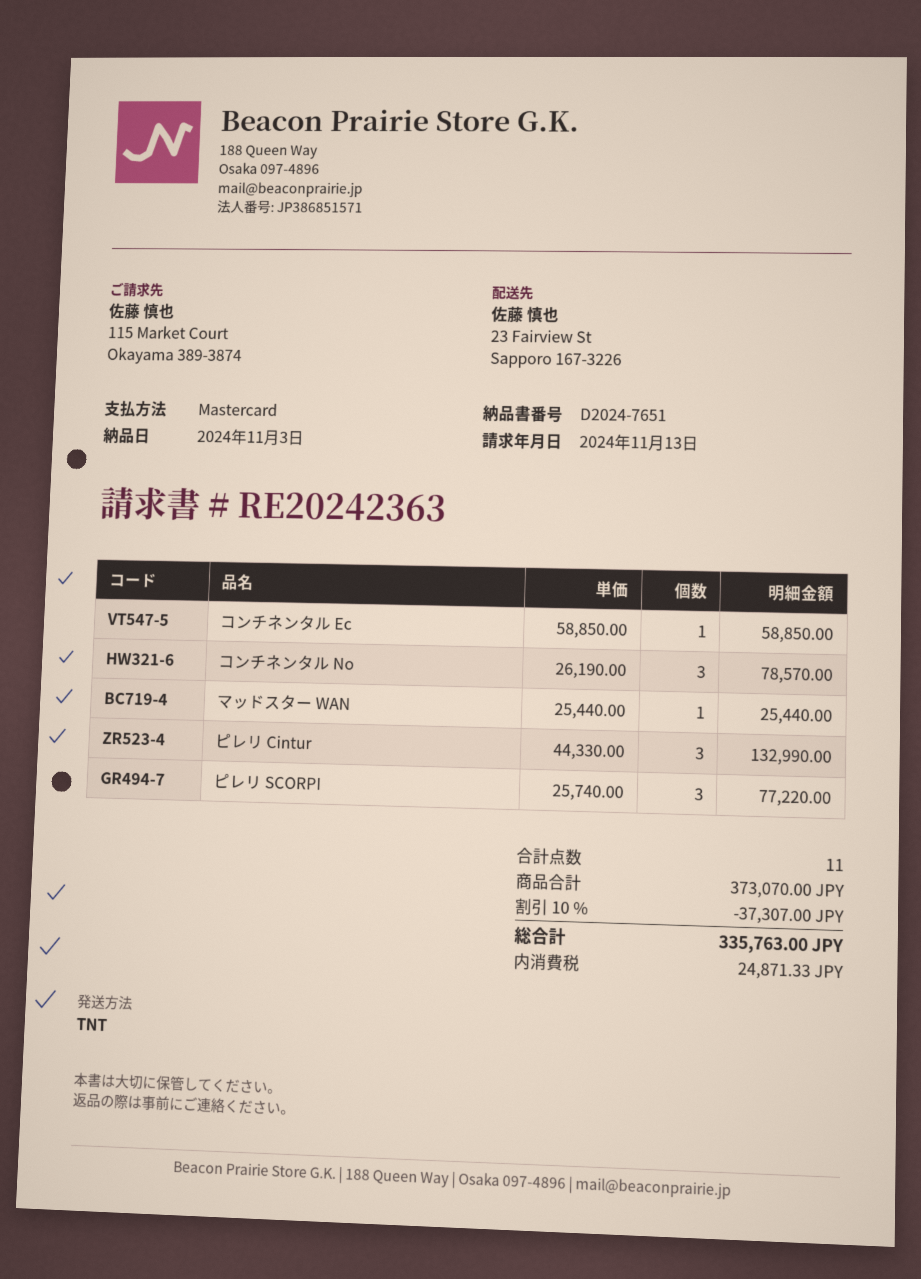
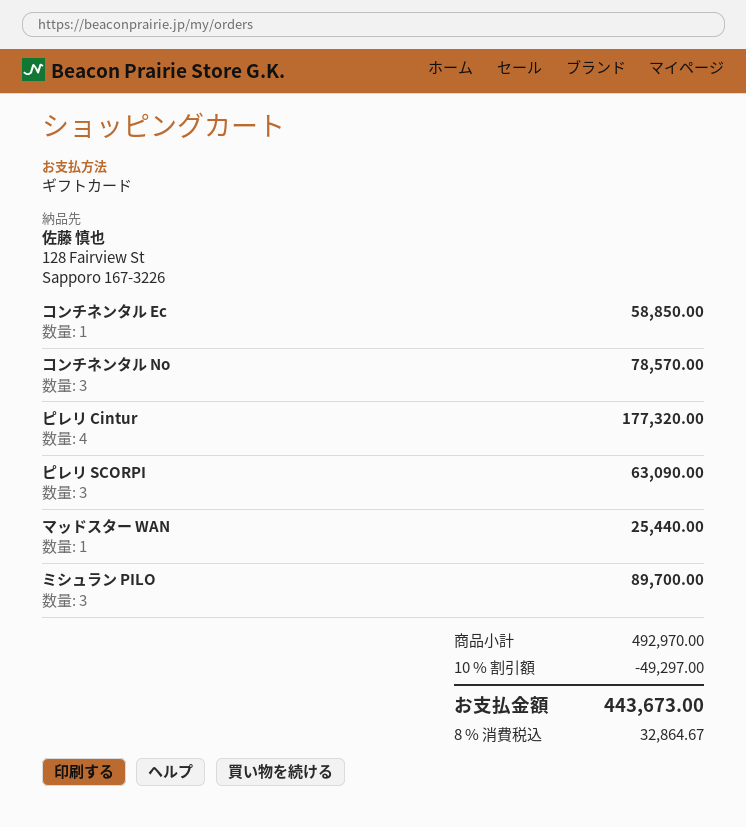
payment method: Mastercard -> gift card
ship to: 23 Fairview St, Sapporo 167-3226 -> 128 Fairview St, Sapporo 167-3226
ピレリ Cintur: 3 for 132990.00 -> 4 for 177320.00
ピレリ SCORPI: 3 for 77220.00 -> 3 for 63090.00
ミシュラン PILO: none -> 3 for 89700.00
subtotal: 373070.00 -> 492970.00
discount: 10% = 37307.00 -> 10% = 49297.00
tax: 24871.33 -> 32864.67
total: 335763.00 -> 443673.00

